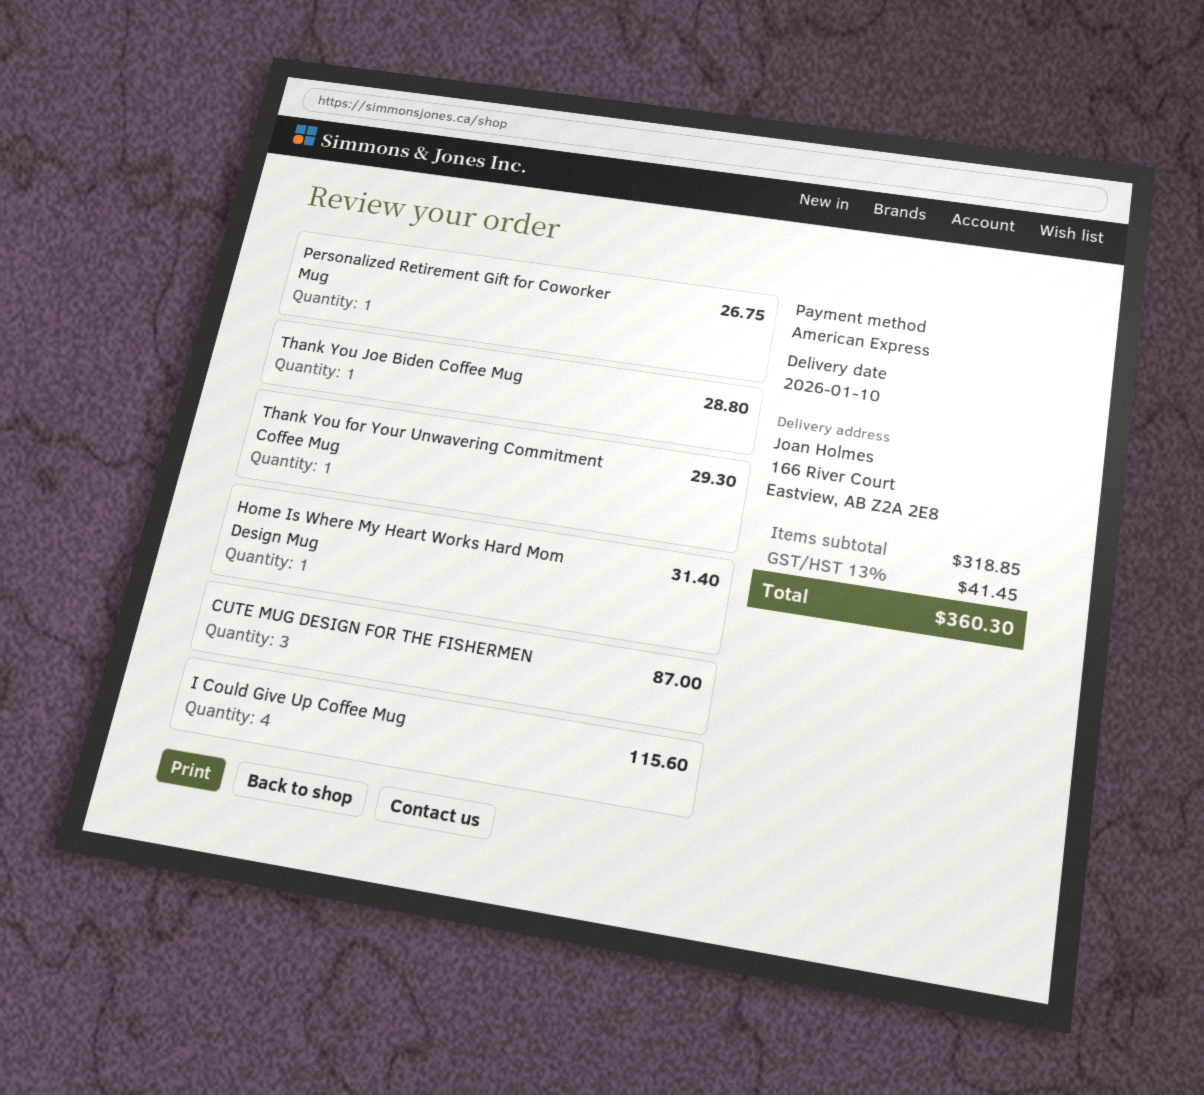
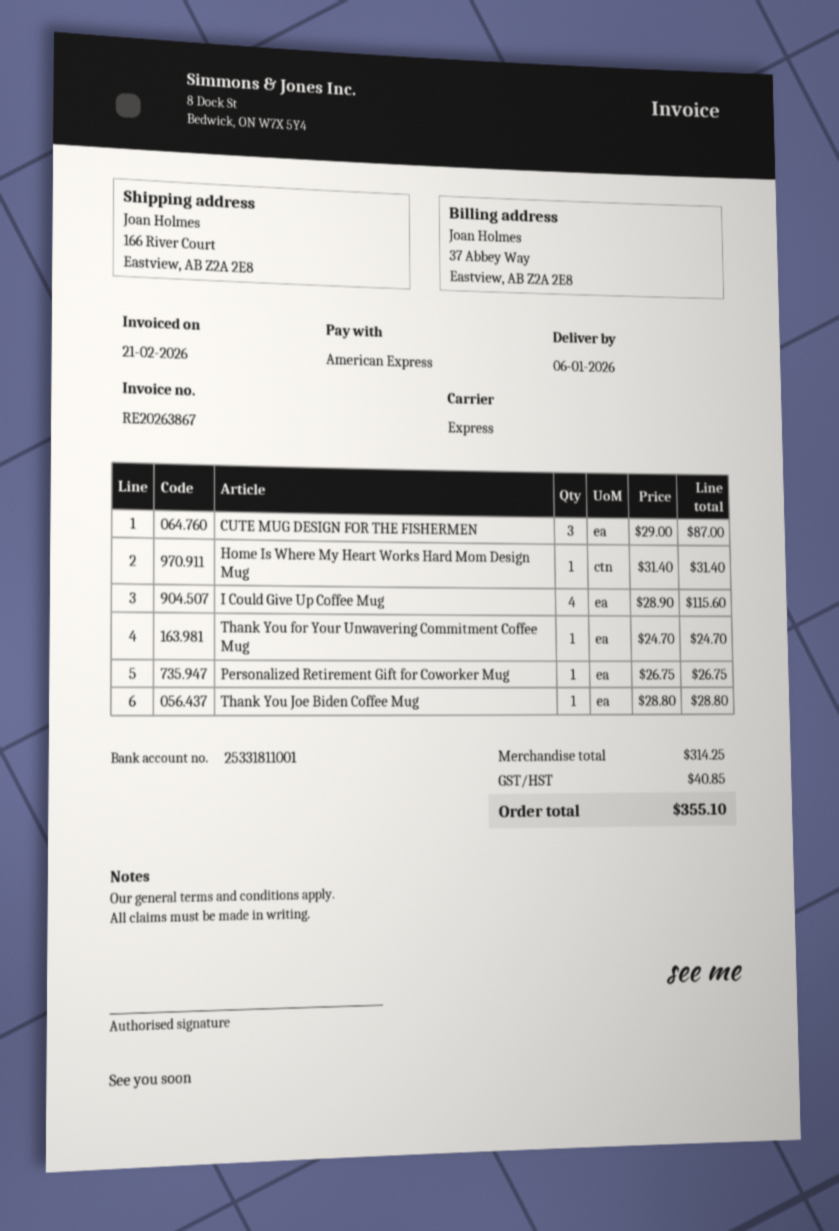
delivery date: 2026-01-10 -> 2026-01-06
Thank You for Your Unwavering Commitment Coffee Mug: 1 for 29.30 -> 1 for 24.70
subtotal: 318.85 -> 314.25
tax: 41.45 -> 40.85
total: 360.30 -> 355.10

